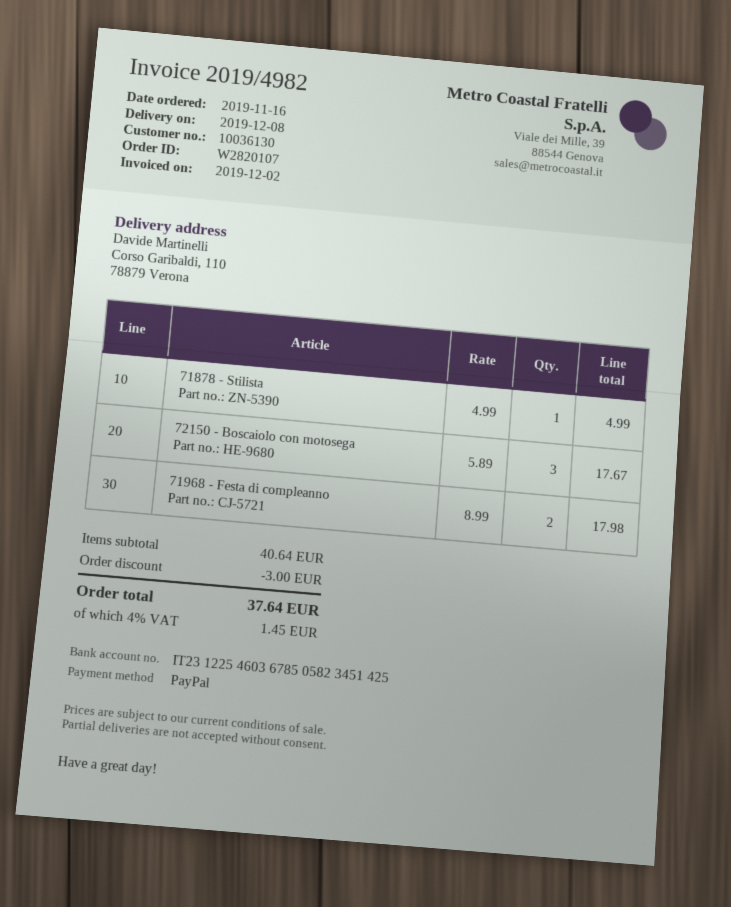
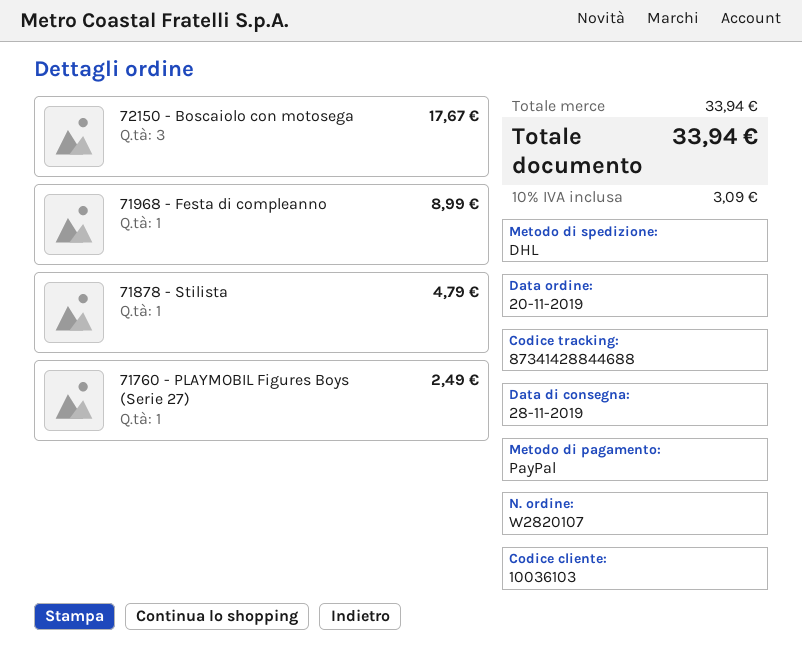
order date: 2019-11-16 -> 2019-11-20
delivery date: 2019-12-08 -> 2019-11-28
customer number: 10036130 -> 10036103
71878 - Stilista: 1 for 4.99 -> 1 for 4.79
71968 - Festa di compleanno: 2 for 17.98 -> 1 for 8.99
71760 - PLAYMOBIL Figures Boys (Serie 27): none -> 1 for 2.49
subtotal: 40.64 -> 33.94
discount: 3.00 -> none
tax: 4% = 1.45 -> 10% = 3.09
total: 37.64 -> 33.94

